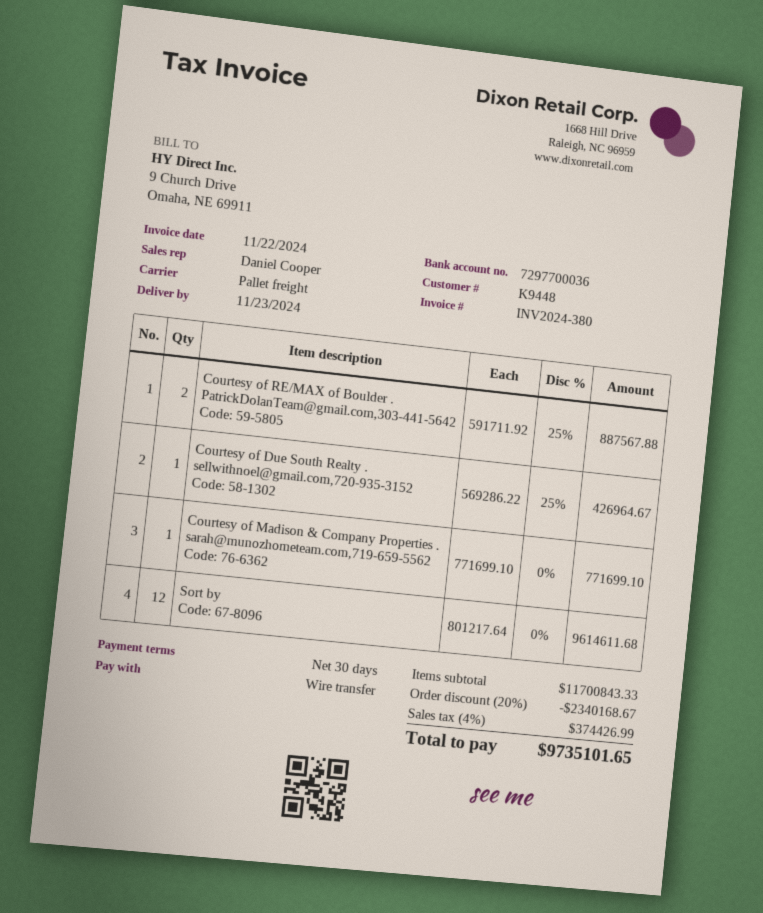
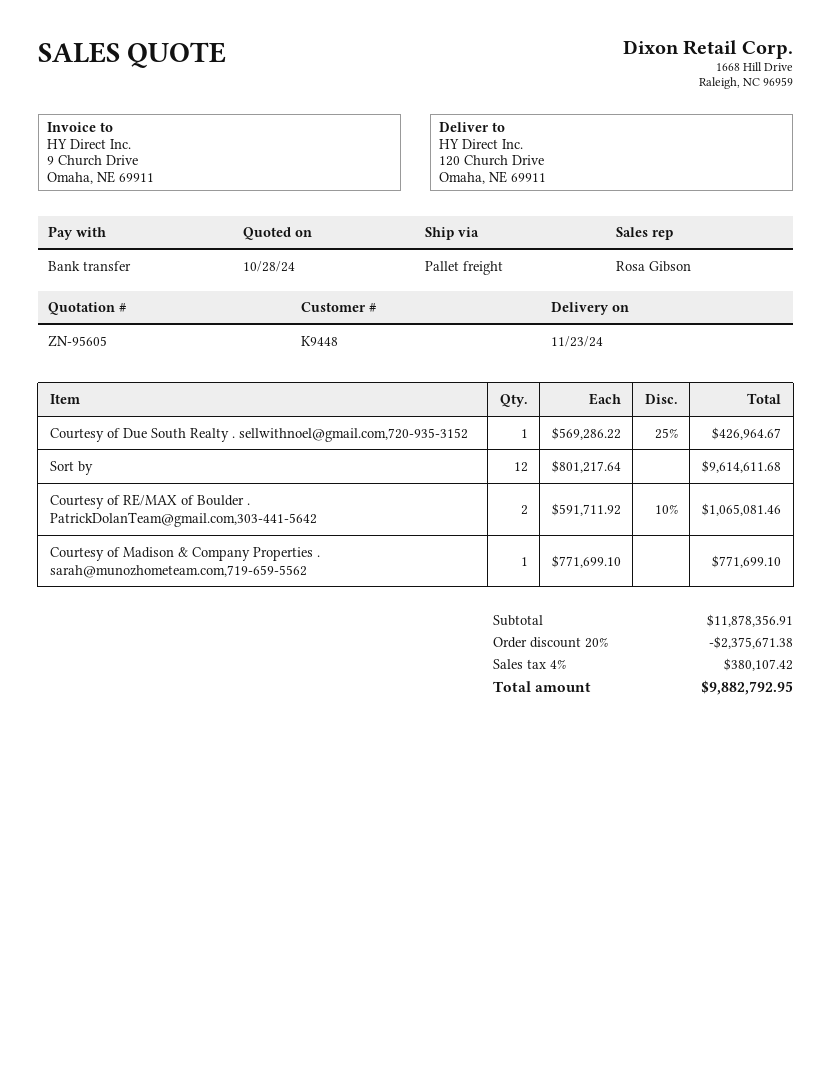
sales rep: Daniel Cooper -> Rosa Gibson
Courtesy of RE/MAX of Boulder . PatrickDolanTeam@gmail.com,303-441-5642: 2 x 591711.92 - 25% = 887567.88 -> 2 x 591711.92 - 10% = 1065081.46
subtotal: 11700843.33 -> 11878356.91
discount: 20% = 2340168.67 -> 20% = 2375671.38
tax: 4% = 374426.99 -> 4% = 380107.42
total: 9735101.65 -> 9882792.95

